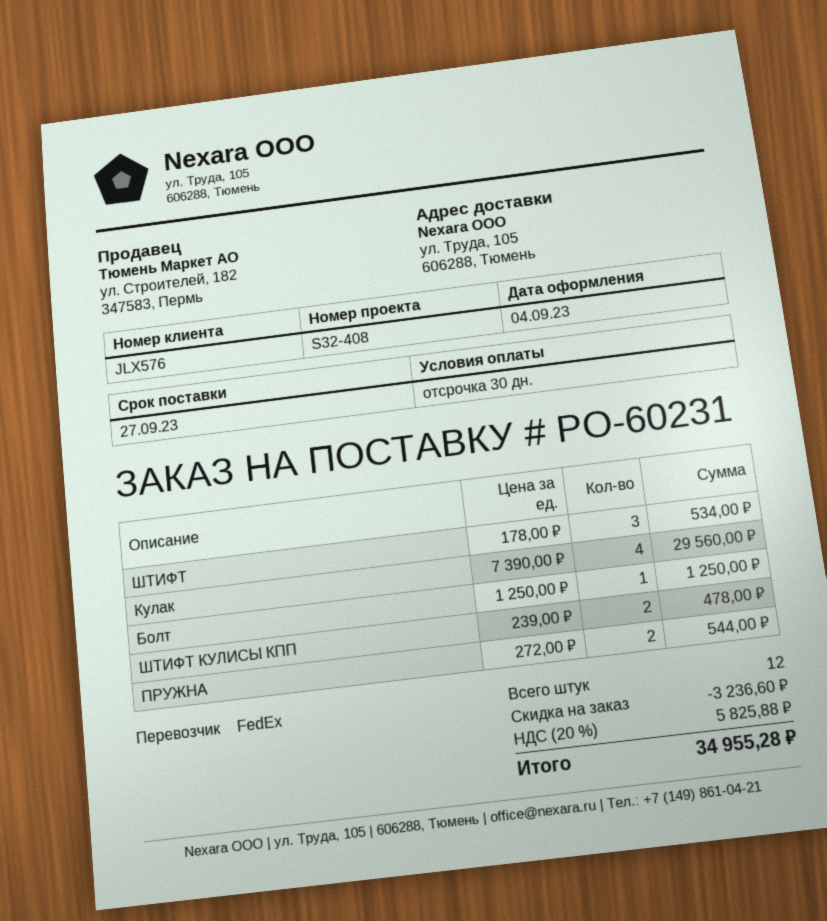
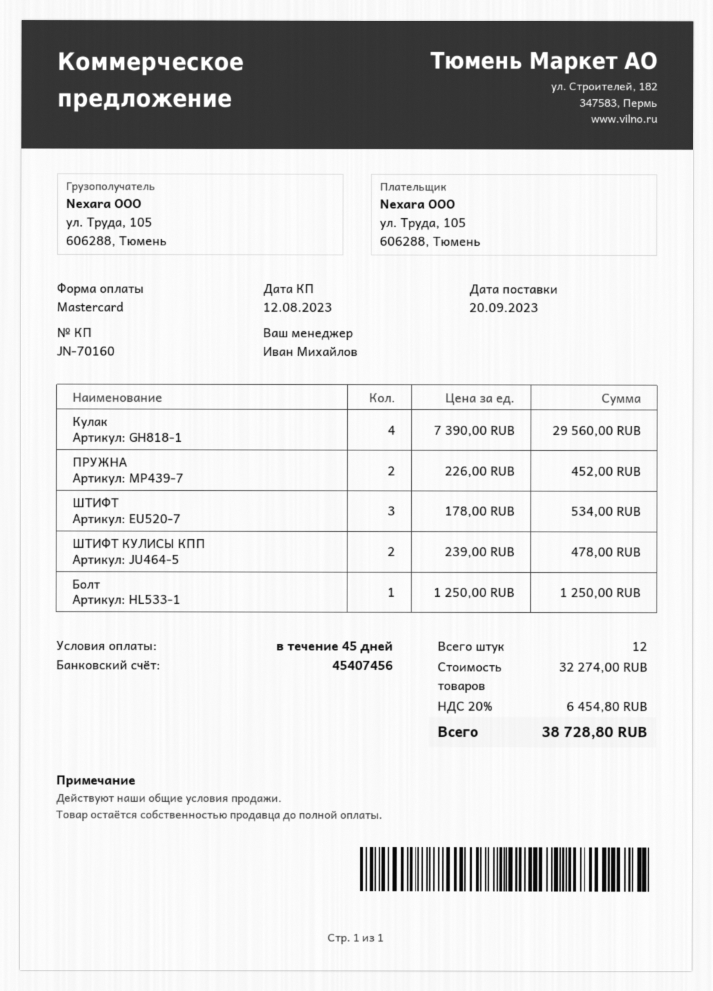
delivery date: 2023-09-27 -> 2023-09-20
payment terms: 30 days -> 45 days
ПРУЖНА: 2 x 272.00 = 544.00 -> 2 x 226.00 = 452.00
discount: 3236.60 -> none
tax: 20% = 5825.88 -> 20% = 6454.80
total: 34955.28 -> 38728.80

